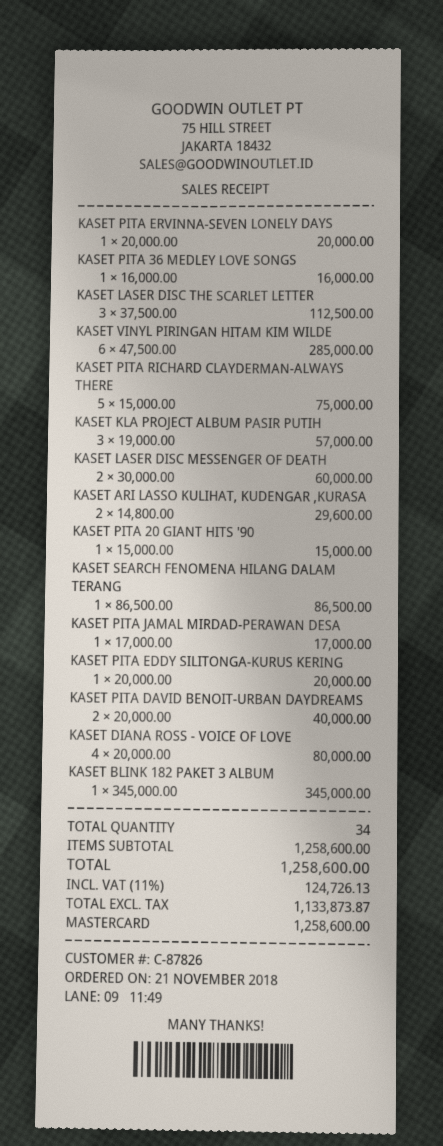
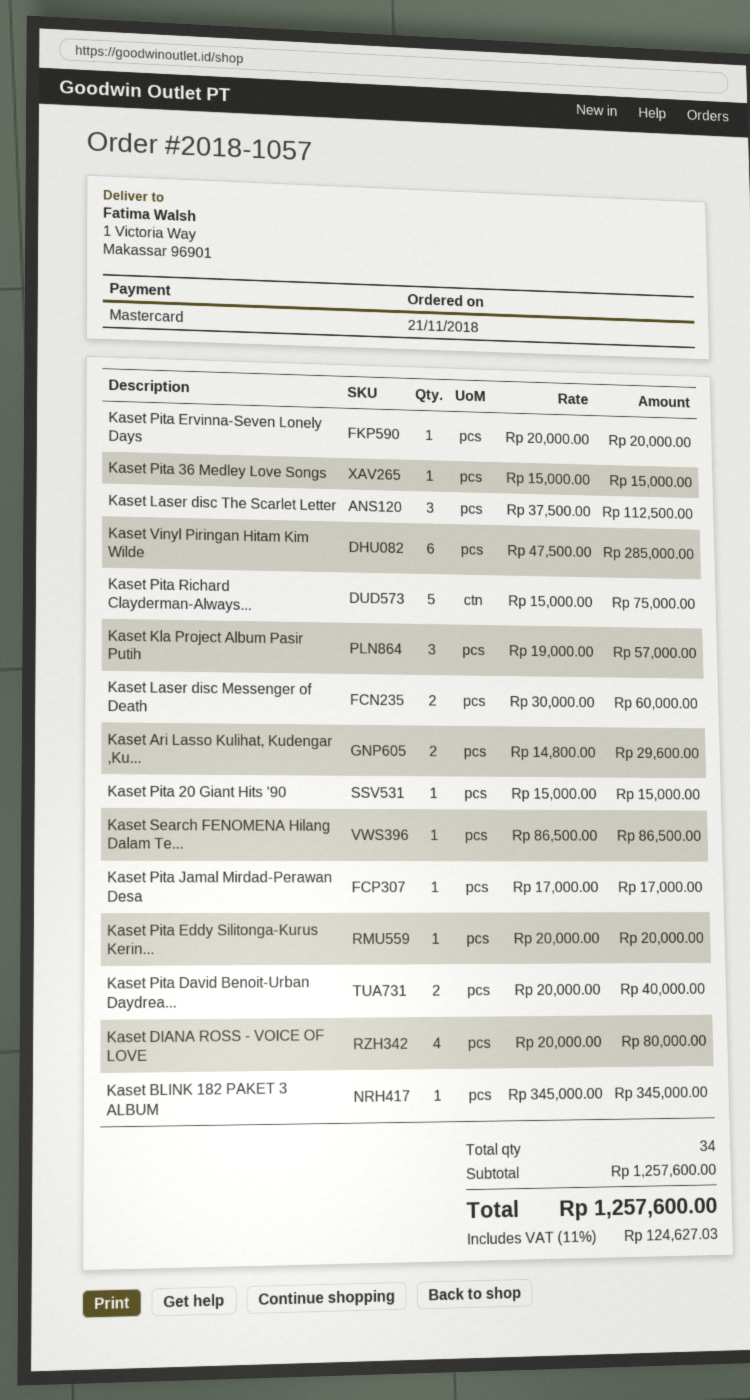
KASET PITA 36 MEDLEY LOVE SONGS: 1 x 16000.00 = 16000.00 -> 1 x 15000.00 = 15000.00
subtotal: 1258600.00 -> 1257600.00
tax: 11% = 124726.13 -> 11% = 124627.03
total: 1258600.00 -> 1257600.00

